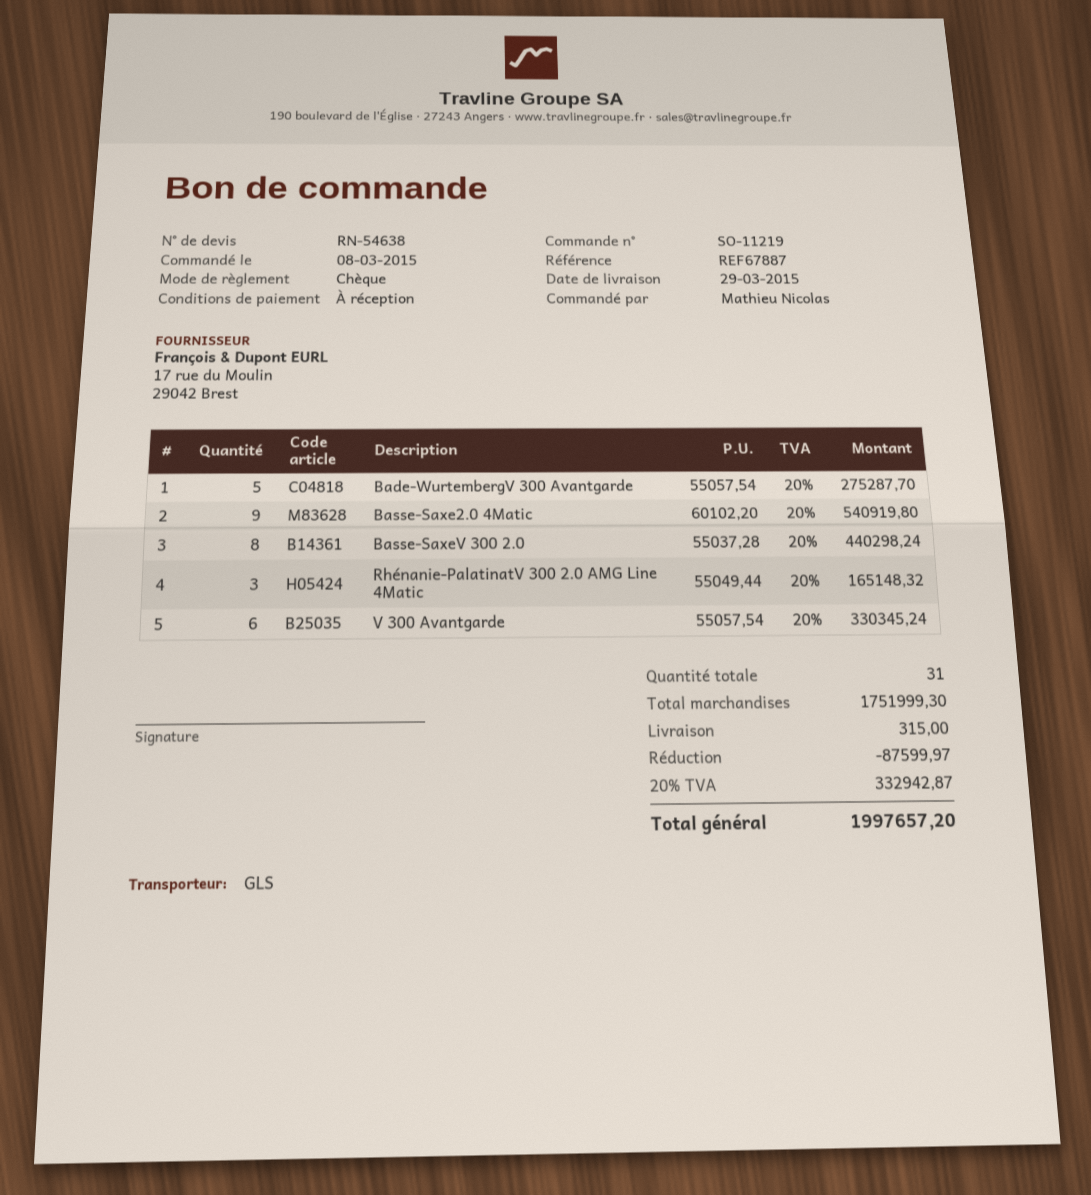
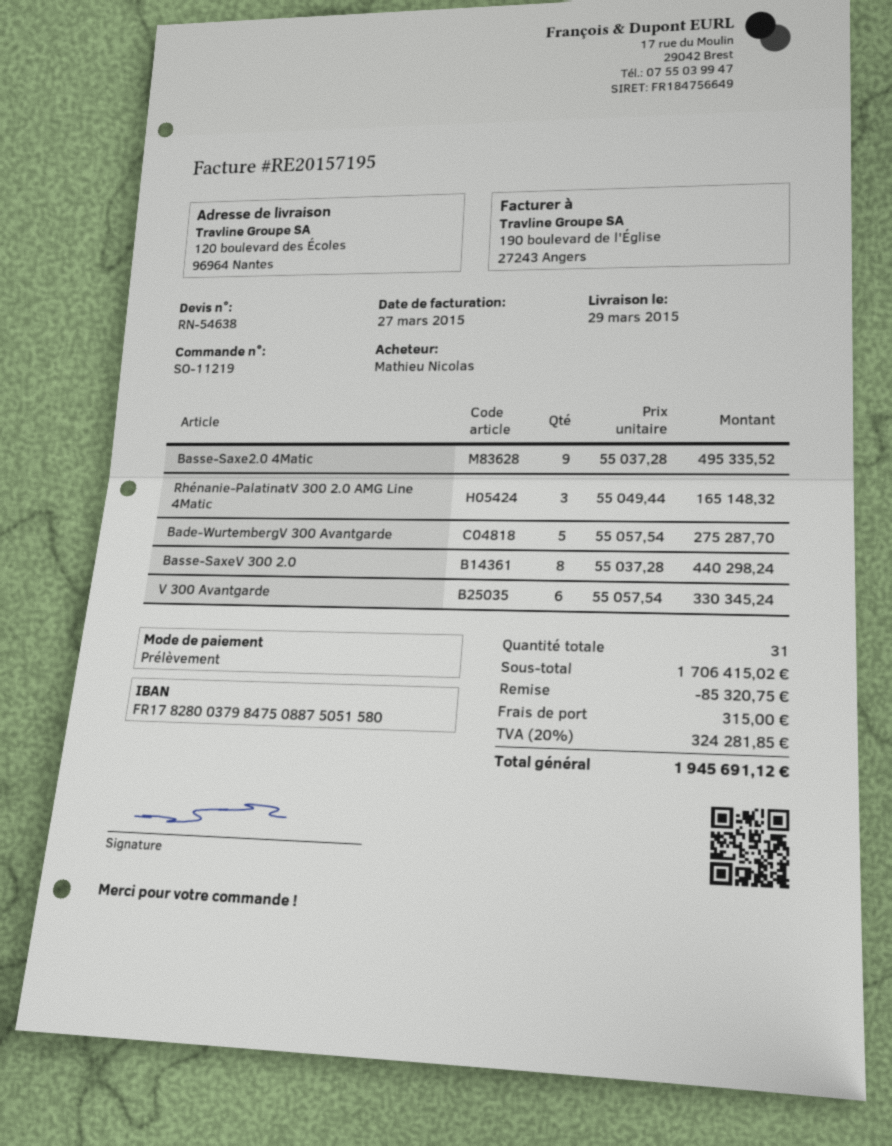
payment method: cheque -> direct debit
Basse-Saxe2.0 4Matic: 9 x 60102.20 = 540919.80 -> 9 x 55037.28 = 495335.52
subtotal: 1751999.30 -> 1706415.02
discount: 87599.97 -> 85320.75
tax: 20% = 332942.87 -> 20% = 324281.85
total: 1997657.20 -> 1945691.12

